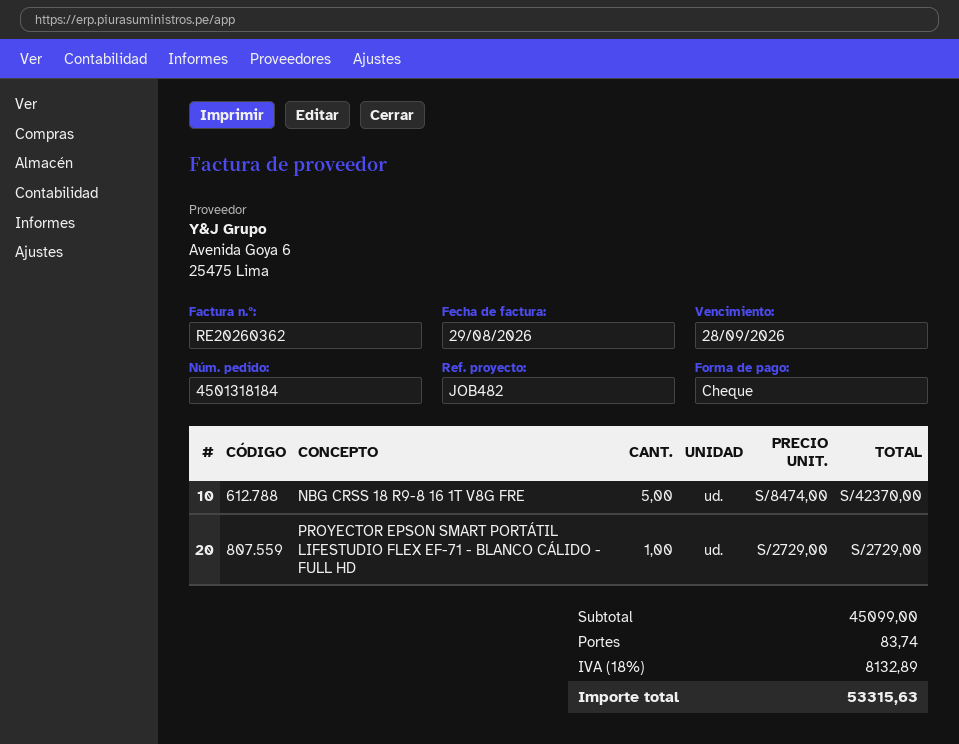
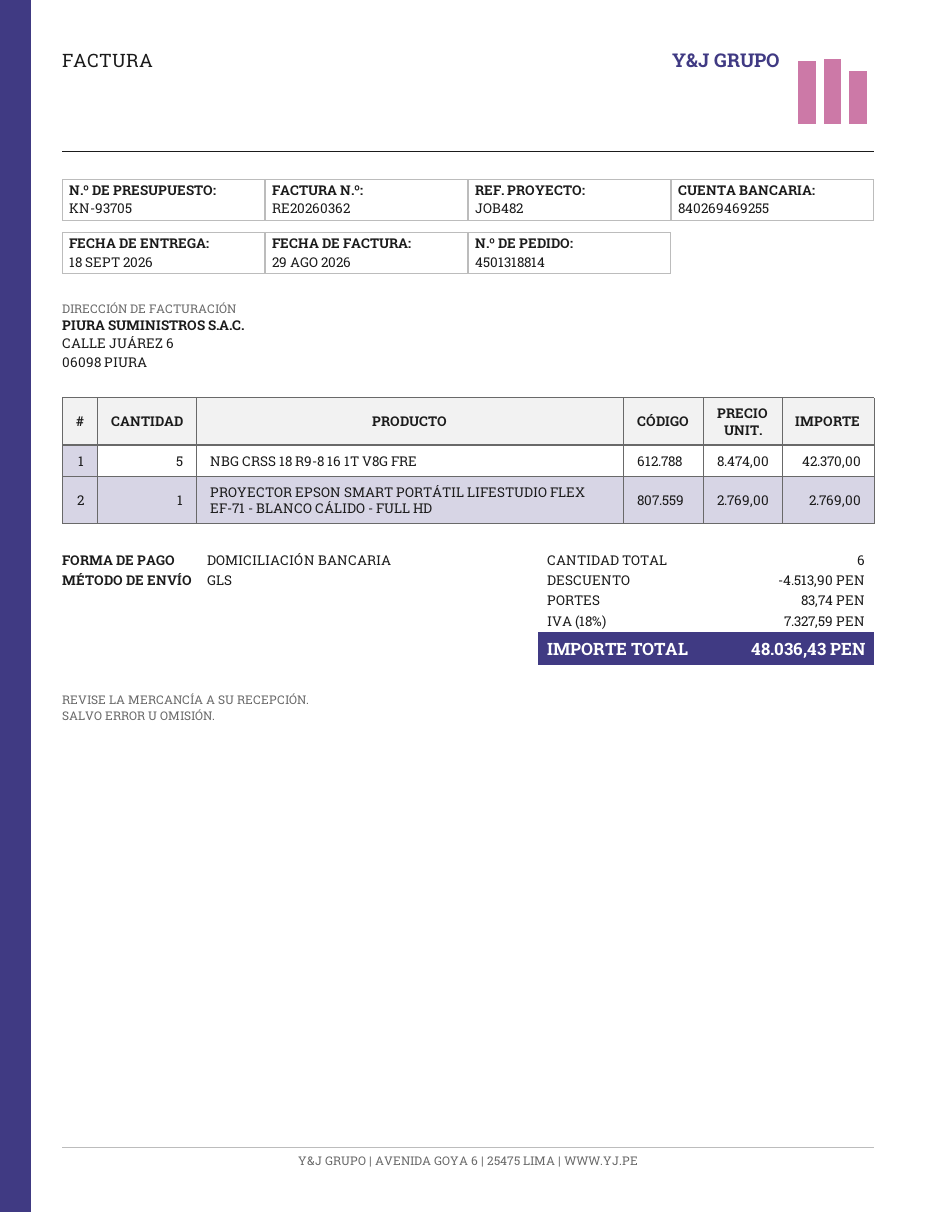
order number: 4501318184 -> 4501318814
payment method: cheque -> direct debit
PROYECTOR EPSON SMART PORTÁTIL LIFESTUDIO FLEX EF-71 - BLANCO CÁLIDO - FULL HD: 1 x 2729.00 = 2729.00 -> 1 x 2769.00 = 2769.00
discount: none -> 4513.90
tax: 18% = 8132.89 -> 18% = 7327.59
total: 53315.63 -> 48036.43

